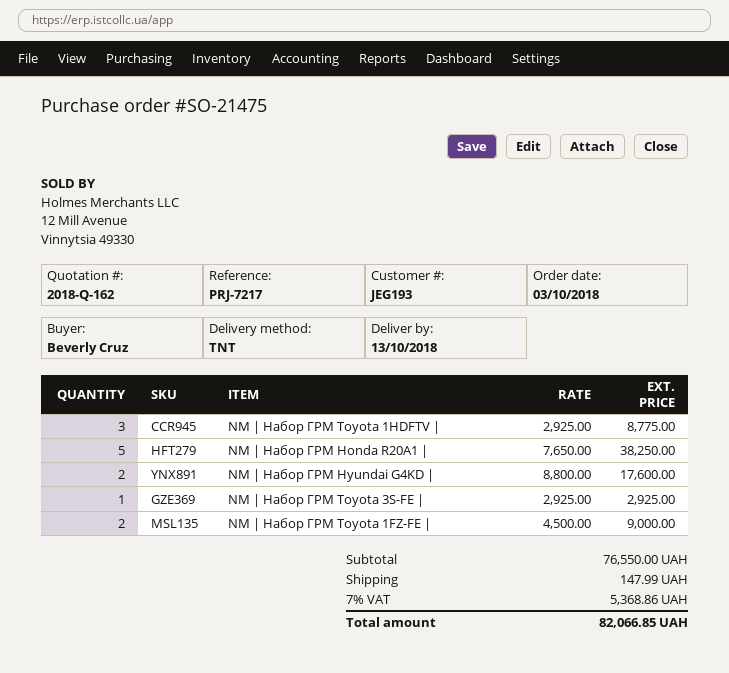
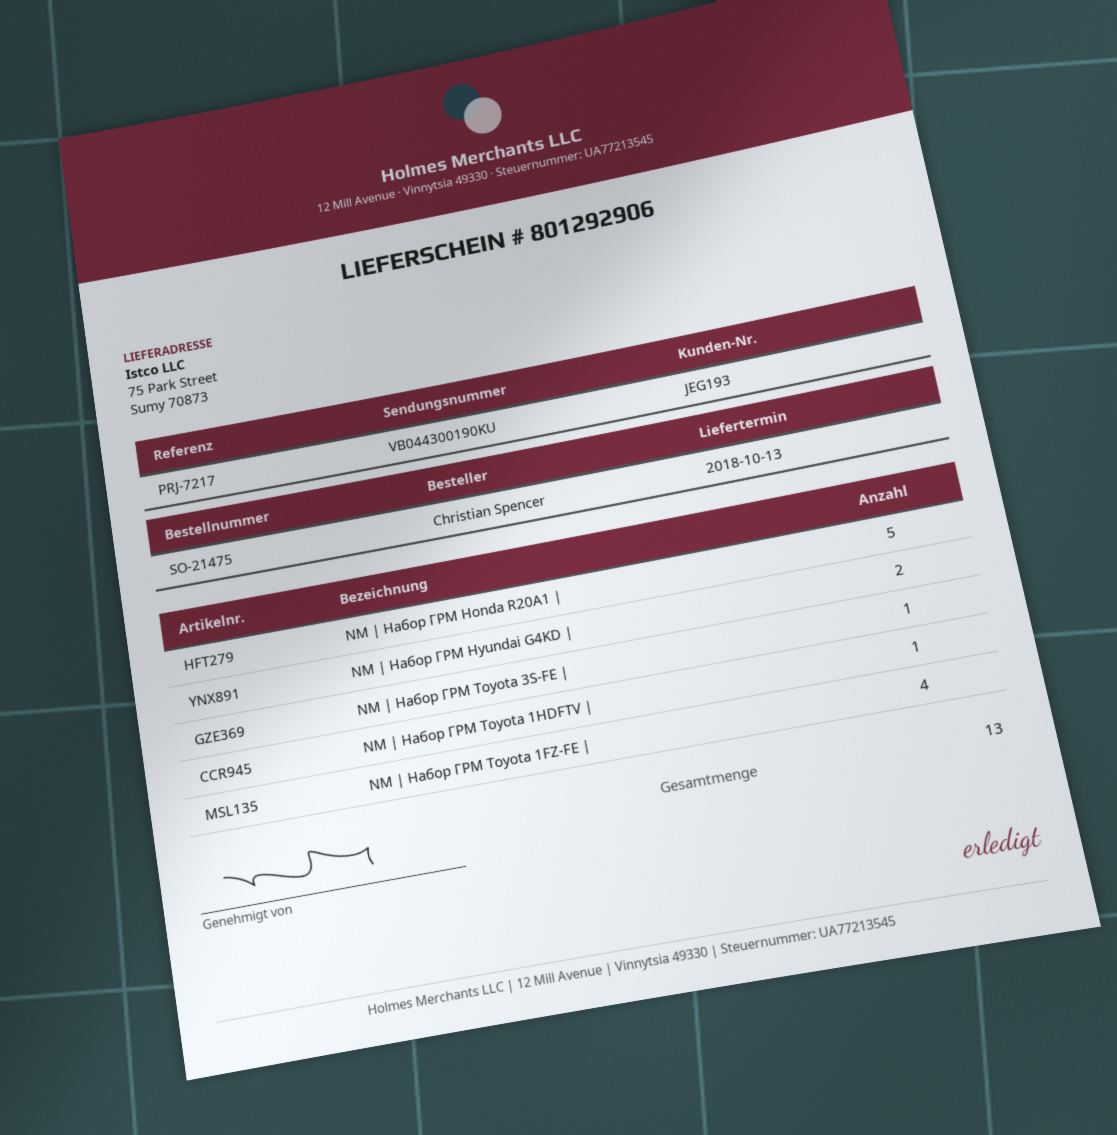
ordered by: Beverly Cruz -> Christian Spencer
NM | Набор ГРМ Toyota 1HDFTV |: 3 -> 1
NM | Набор ГРМ Toyota 1FZ-FE |: 2 -> 4

